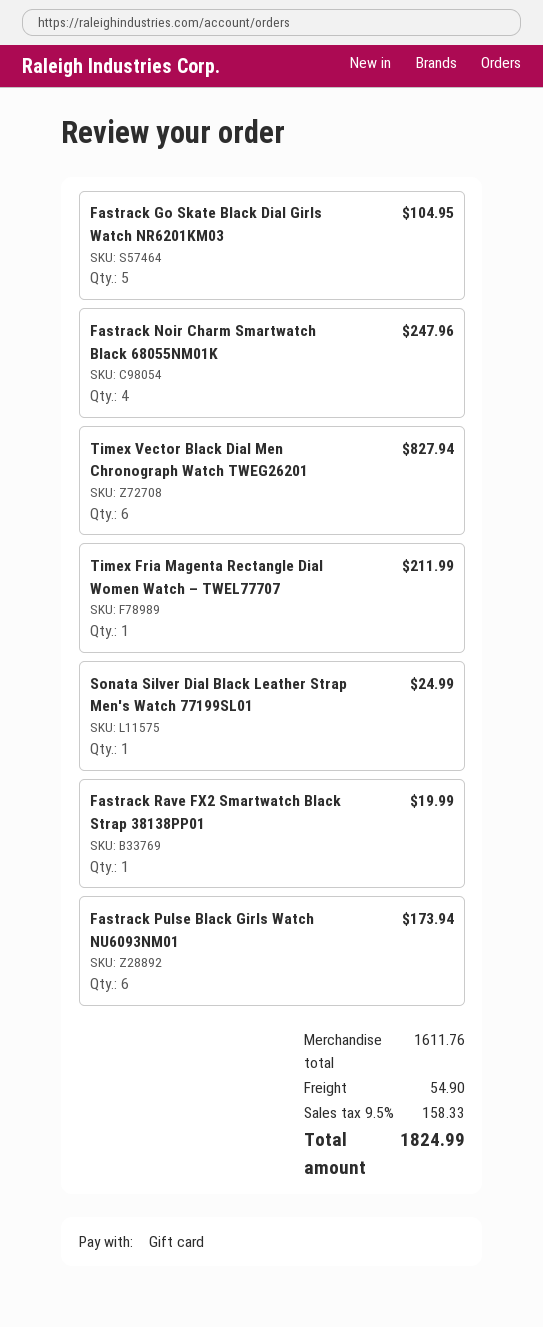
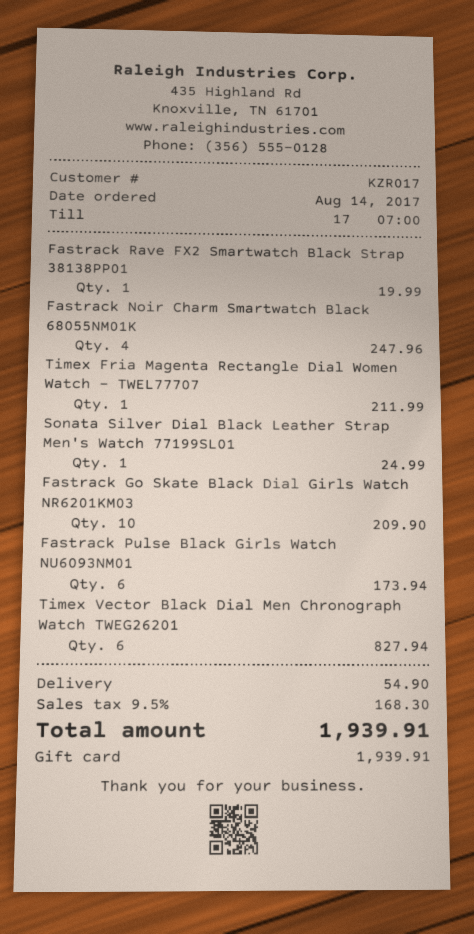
Fastrack Go Skate Black Dial Girls Watch NR6201KM03: 5 for 104.95 -> 10 for 209.90
tax: 9.5% = 158.33 -> 9.5% = 168.30
total: 1824.99 -> 1939.91

